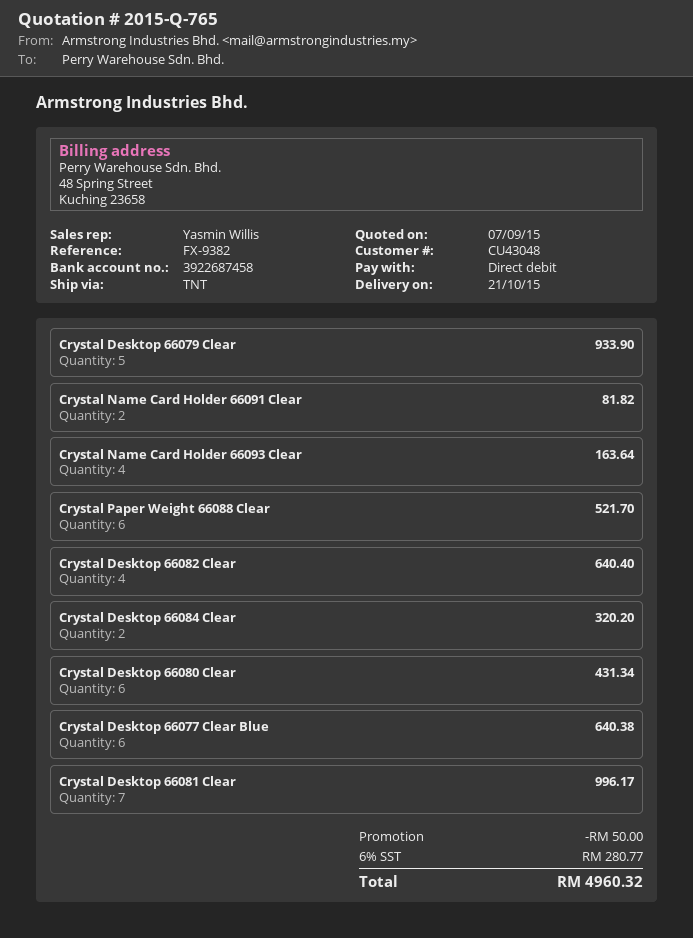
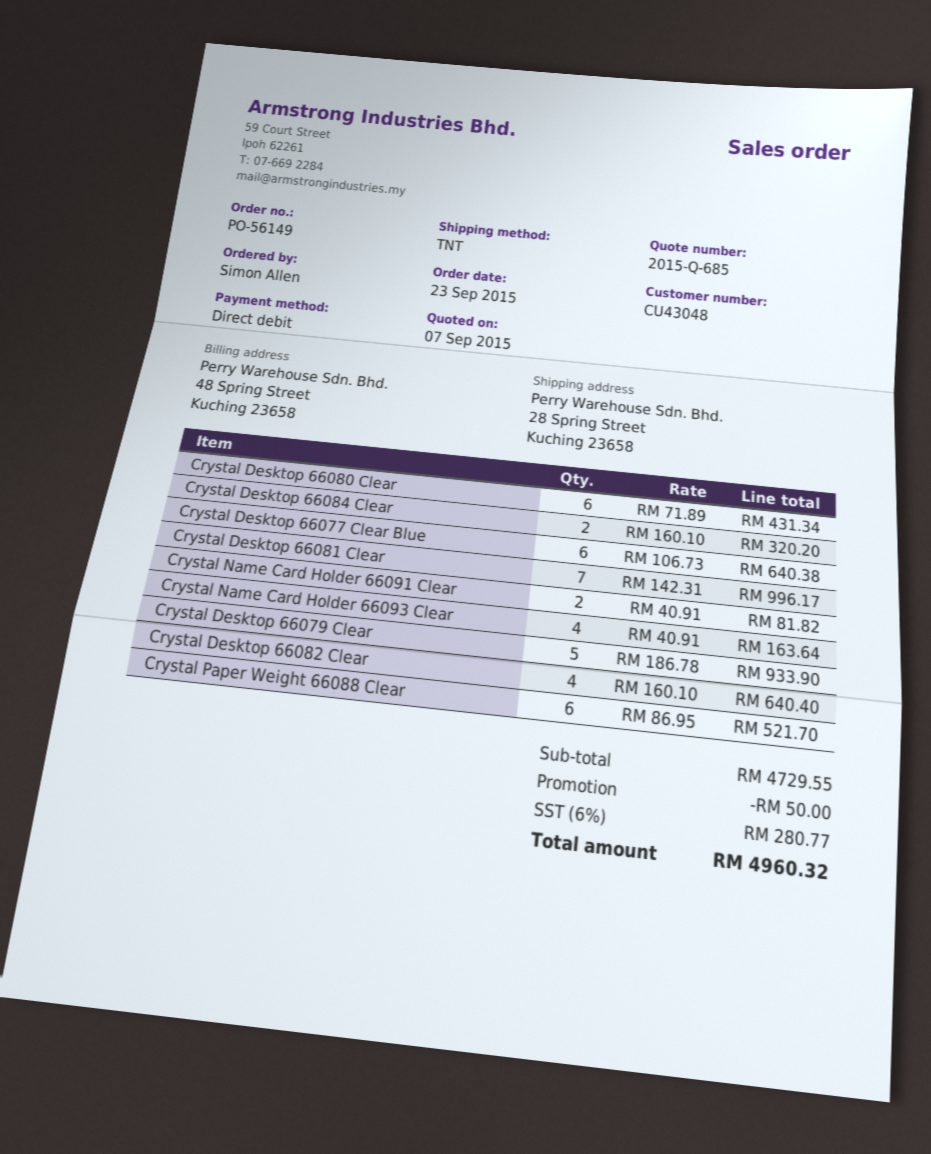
quote number: 2015-Q-765 -> 2015-Q-685

